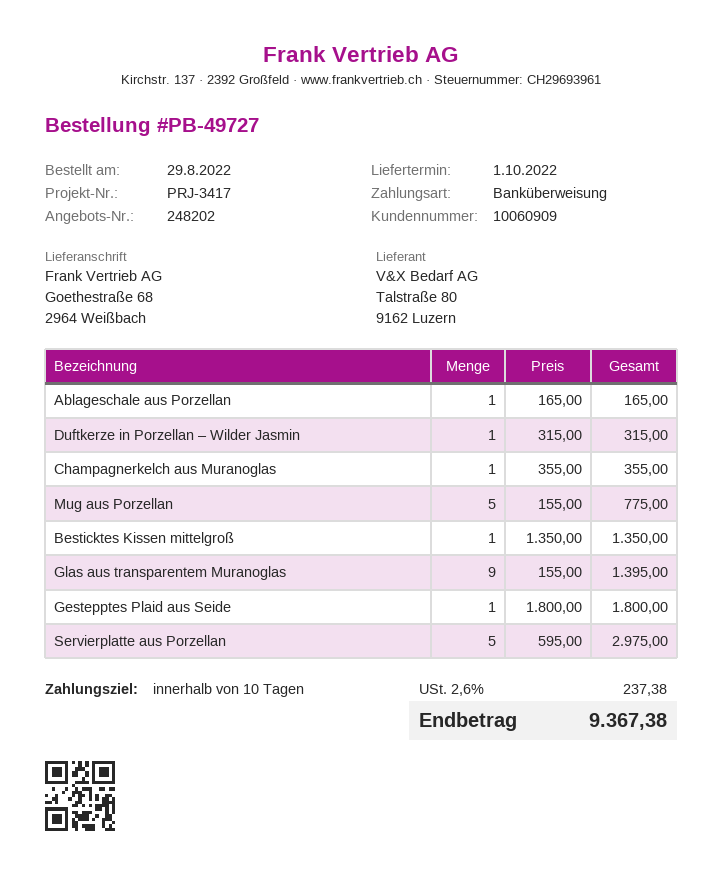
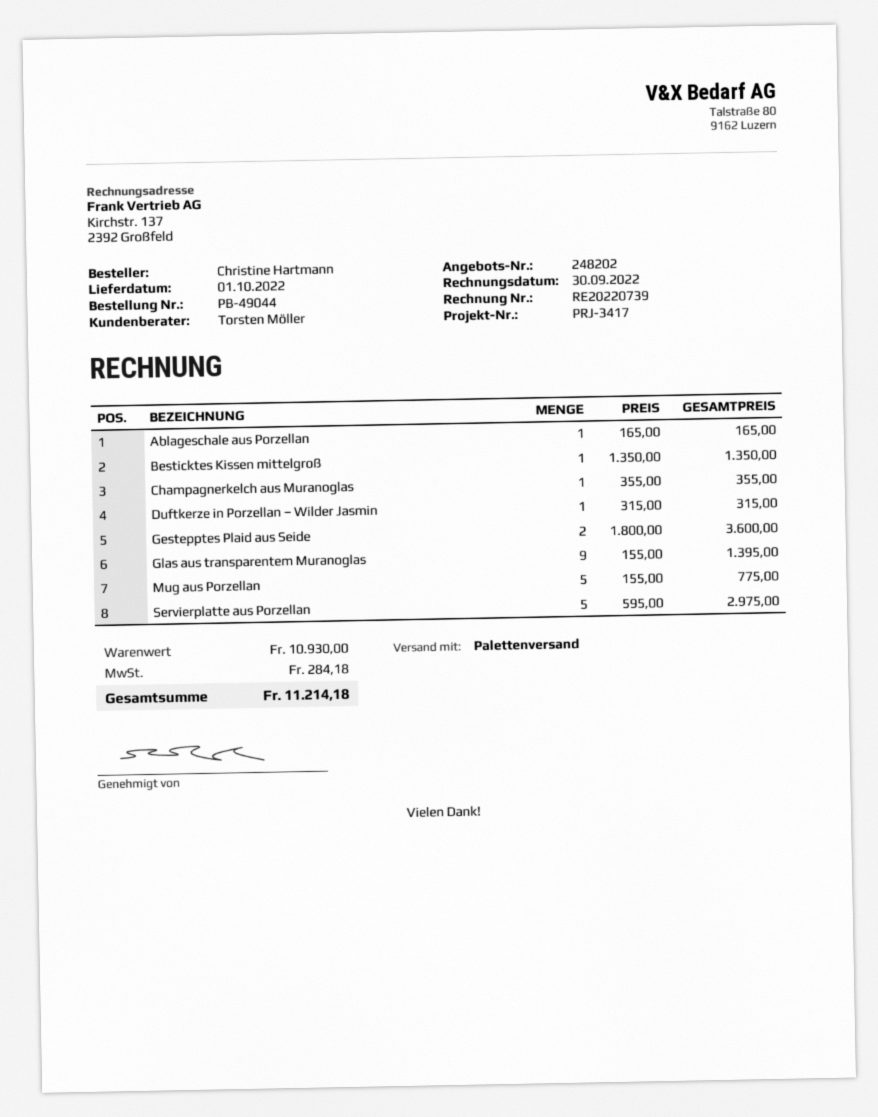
order number: PB-49727 -> PB-49044
Gestepptes Plaid aus Seide: 1 x 1800.00 = 1800.00 -> 2 x 1800.00 = 3600.00
tax: 237.38 -> 284.18
total: 9367.38 -> 11214.18

